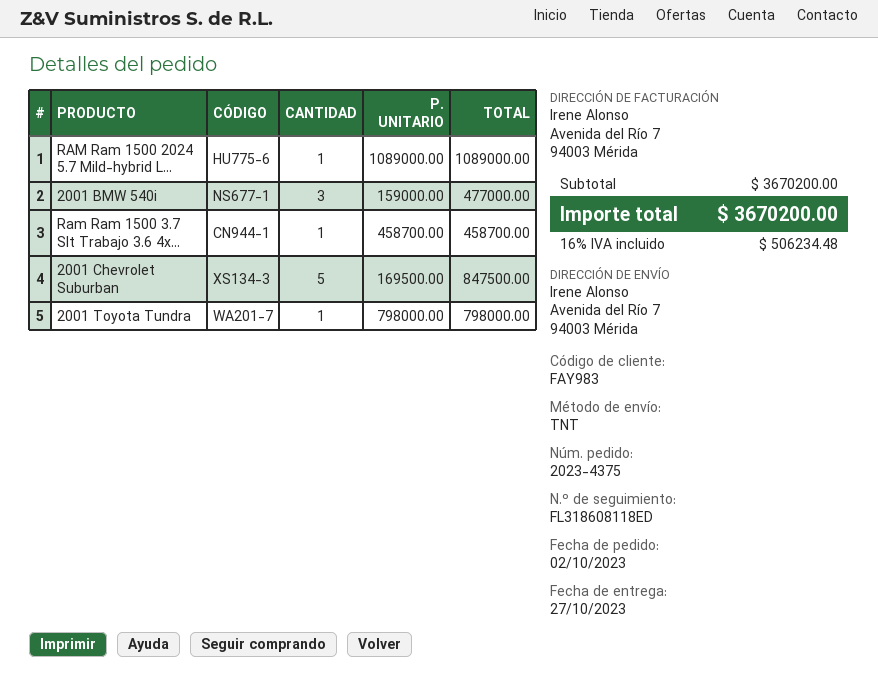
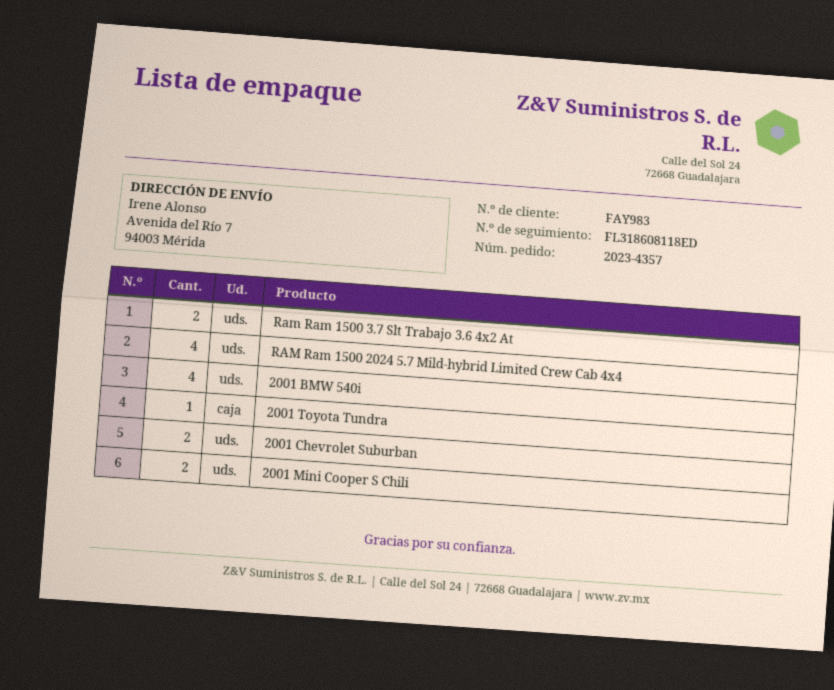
order number: 2023-4375 -> 2023-4357
RAM Ram 1500 2024 5.7 Mild-hybrid L...: 1 -> 4
2001 BMW 540i: 3 -> 4
Ram Ram 1500 3.7 Slt Trabajo 3.6 4x...: 1 -> 2
2001 Chevrolet Suburban: 5 -> 2
2001 Mini Cooper S Chili: none -> 2

